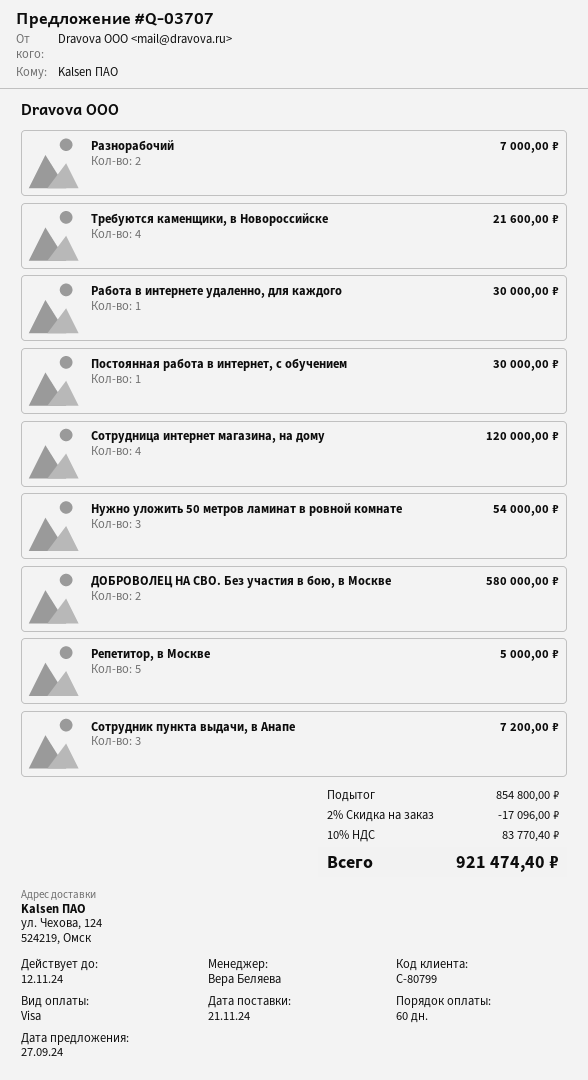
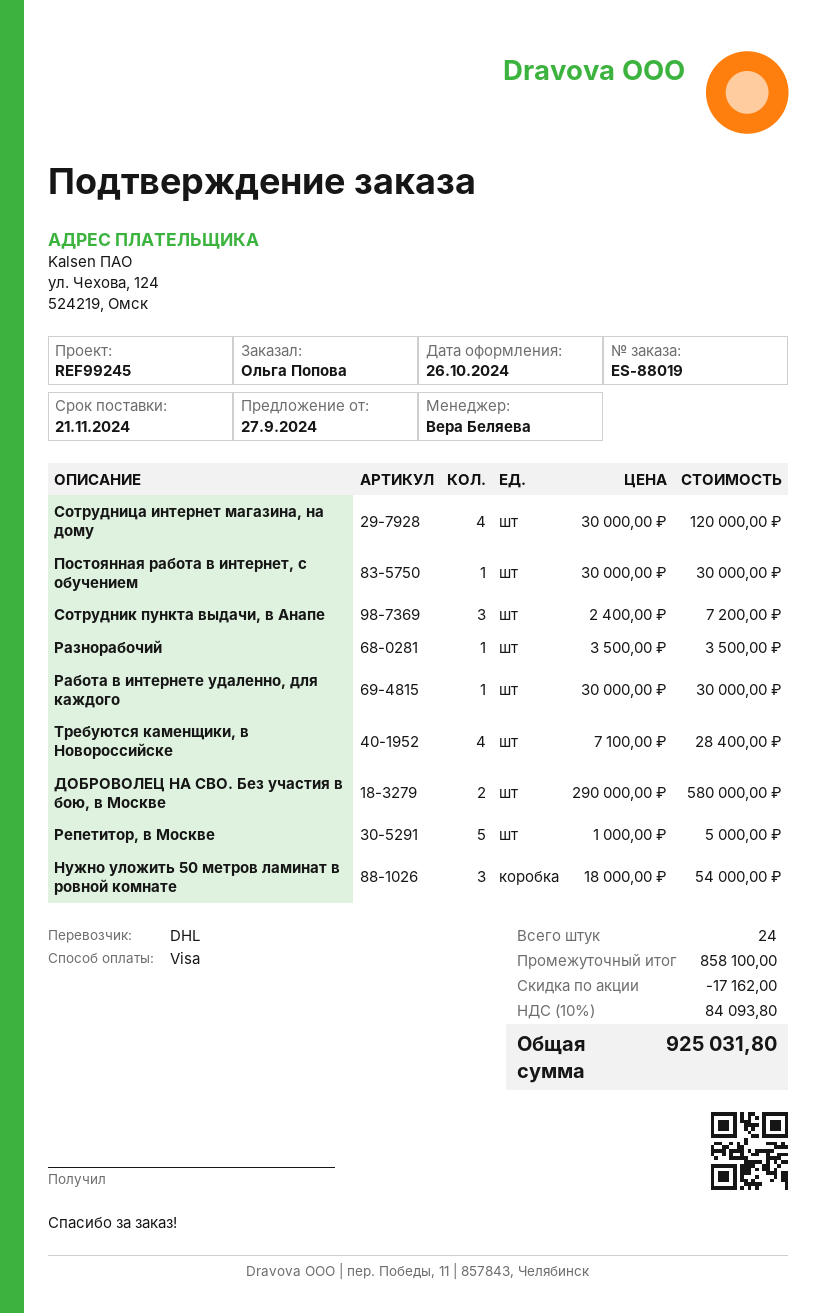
Разнорабочий: 2 for 7000.00 -> 1 for 3500.00
Требуются каменщики, в Новороссийске: 4 for 21600.00 -> 4 for 28400.00
subtotal: 854800.00 -> 858100.00
discount: 17096.00 -> 17162.00
tax: 10% = 83770.40 -> 10% = 84093.80
total: 921474.40 -> 925031.80

